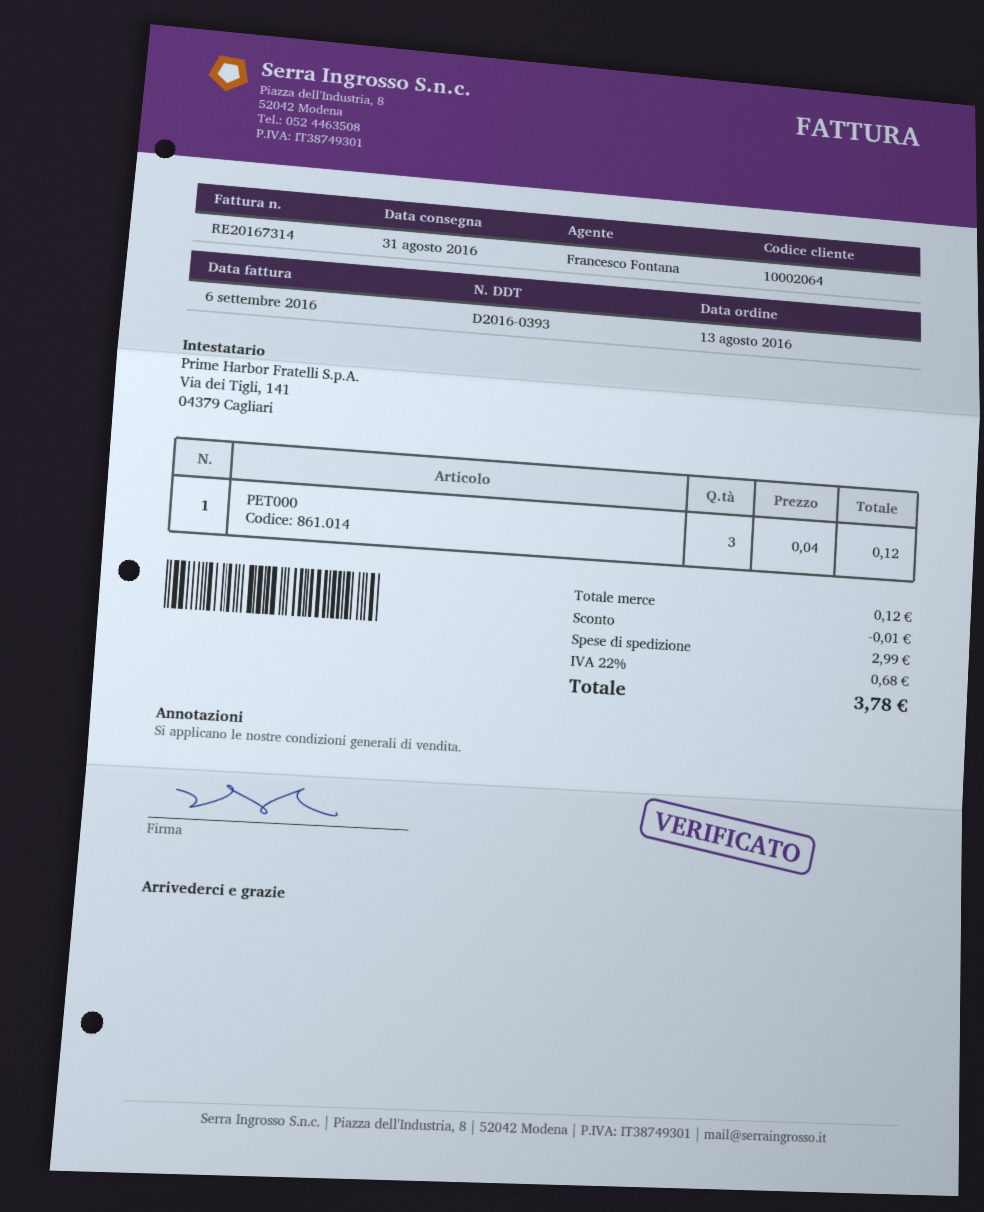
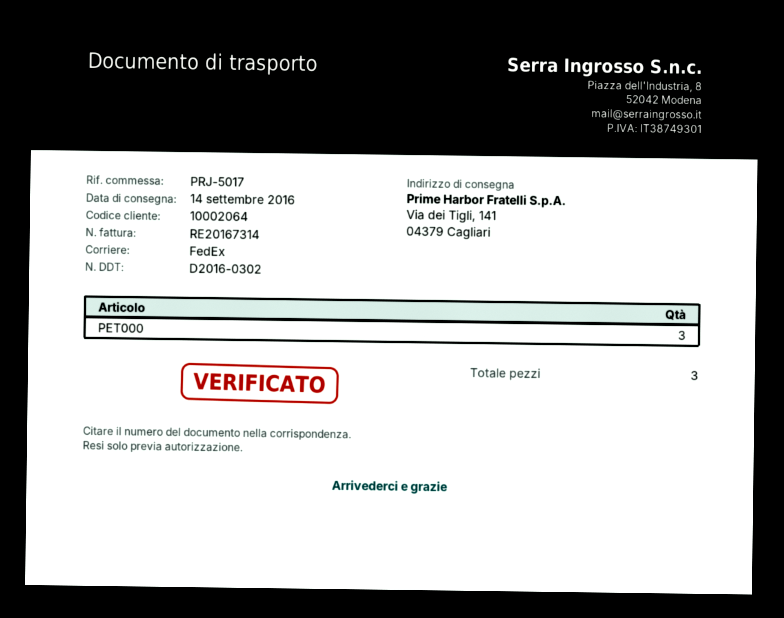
delivery note number: D2016-0393 -> D2016-0302
delivery date: 2016-08-31 -> 2016-09-14

